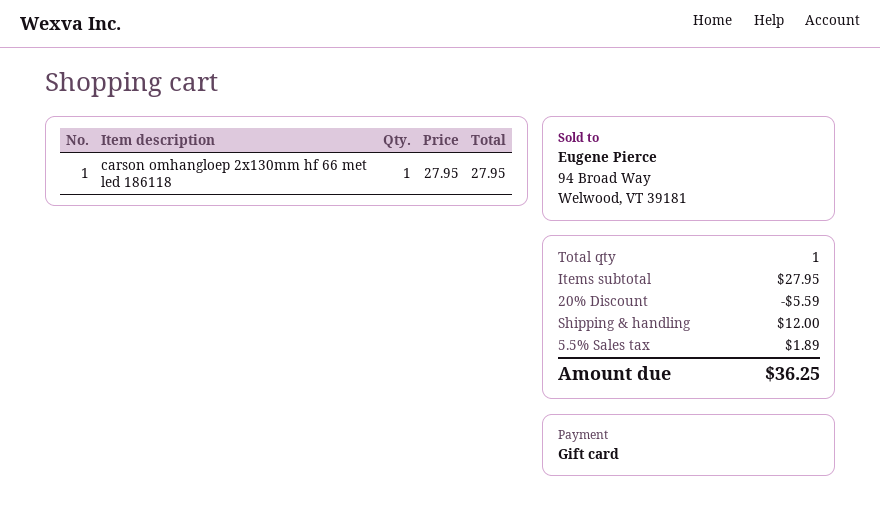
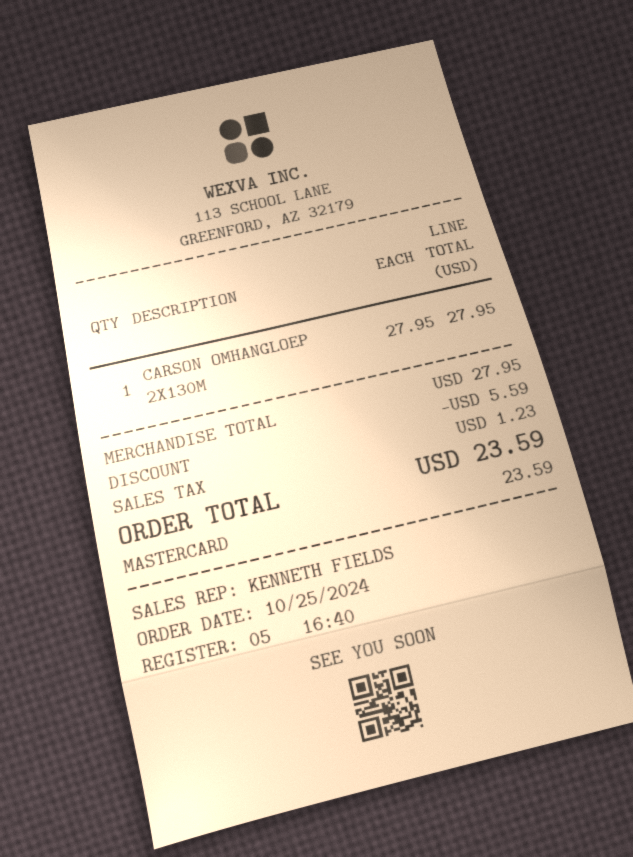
payment method: gift card -> Mastercard
shipping: 12.00 -> none
tax: 1.89 -> 1.23
total: 36.25 -> 23.59

